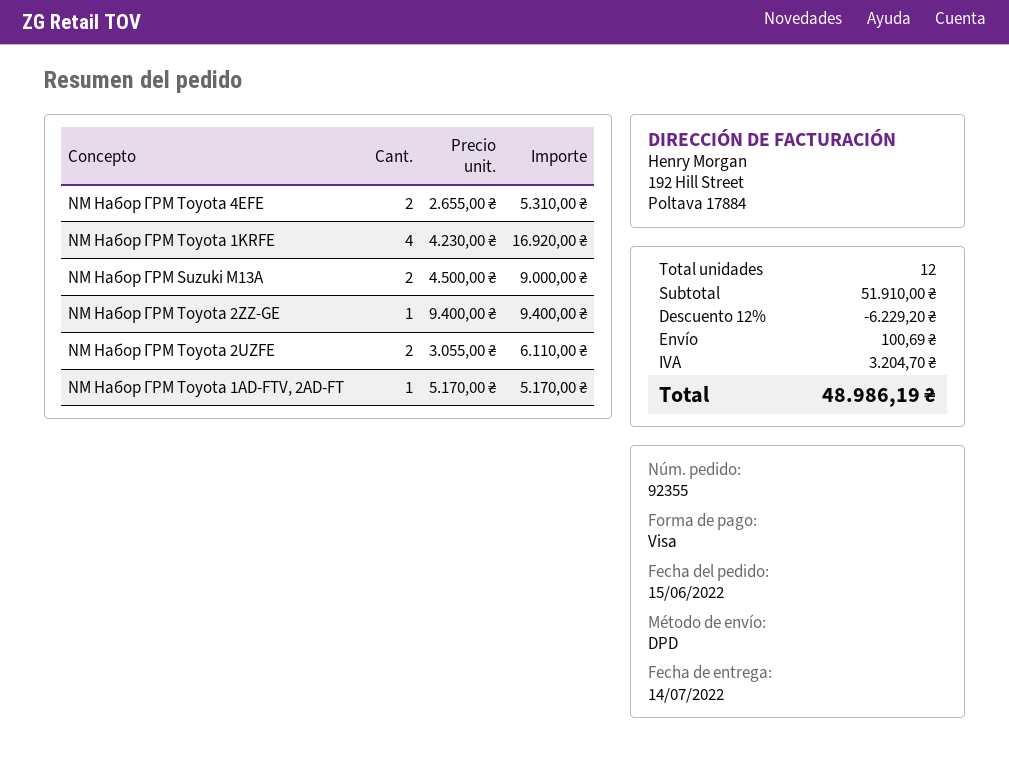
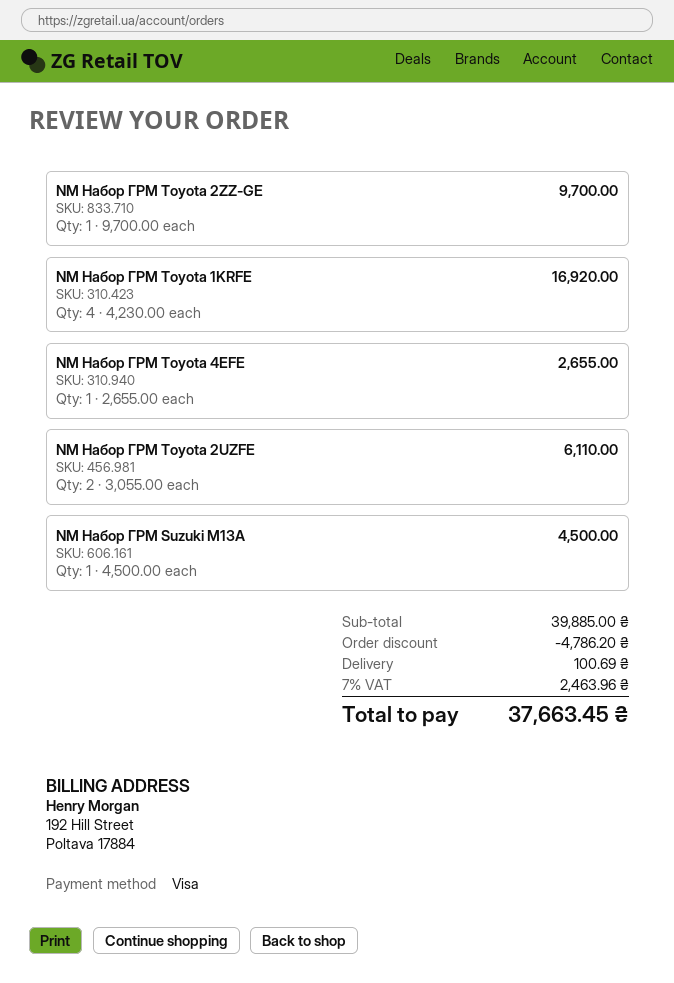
NM Набор ГРМ Toyota 4EFE: 2 x 2655.00 = 5310.00 -> 1 x 2655.00 = 2655.00
NM Набор ГРМ Suzuki M13A: 2 x 4500.00 = 9000.00 -> 1 x 4500.00 = 4500.00
NM Набор ГРМ Toyota 2ZZ-GE: 1 x 9400.00 = 9400.00 -> 1 x 9700.00 = 9700.00
NM Набор ГРМ Toyota 1AD-FTV, 2AD-FT: 1 x 5170.00 = 5170.00 -> none
subtotal: 51910.00 -> 39885.00
discount: 6229.20 -> 4786.20
tax: 3204.70 -> 2463.96
total: 48986.19 -> 37663.45

